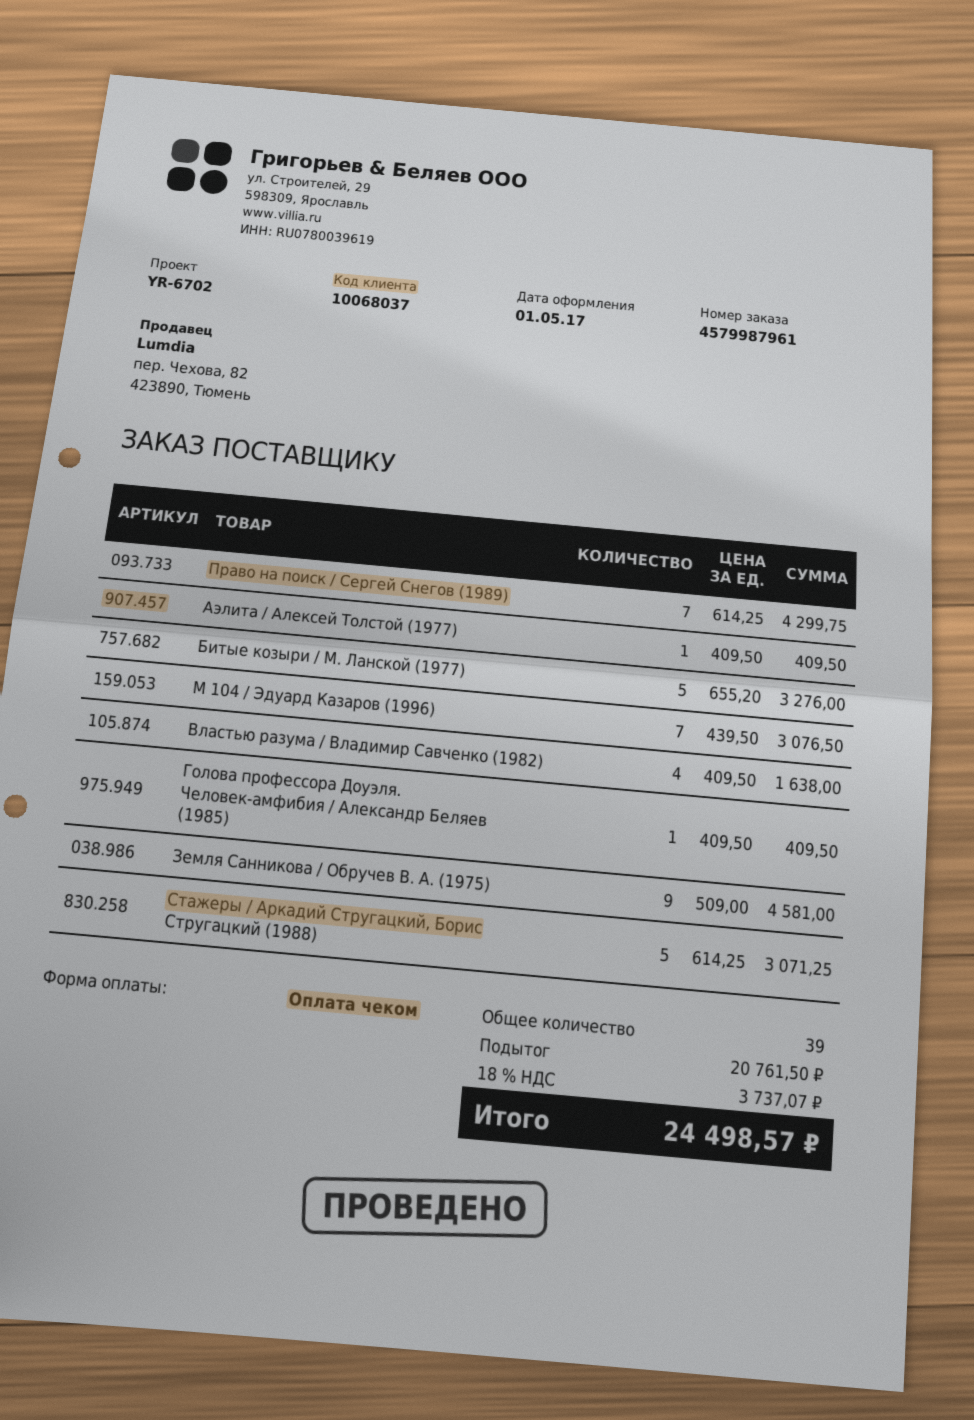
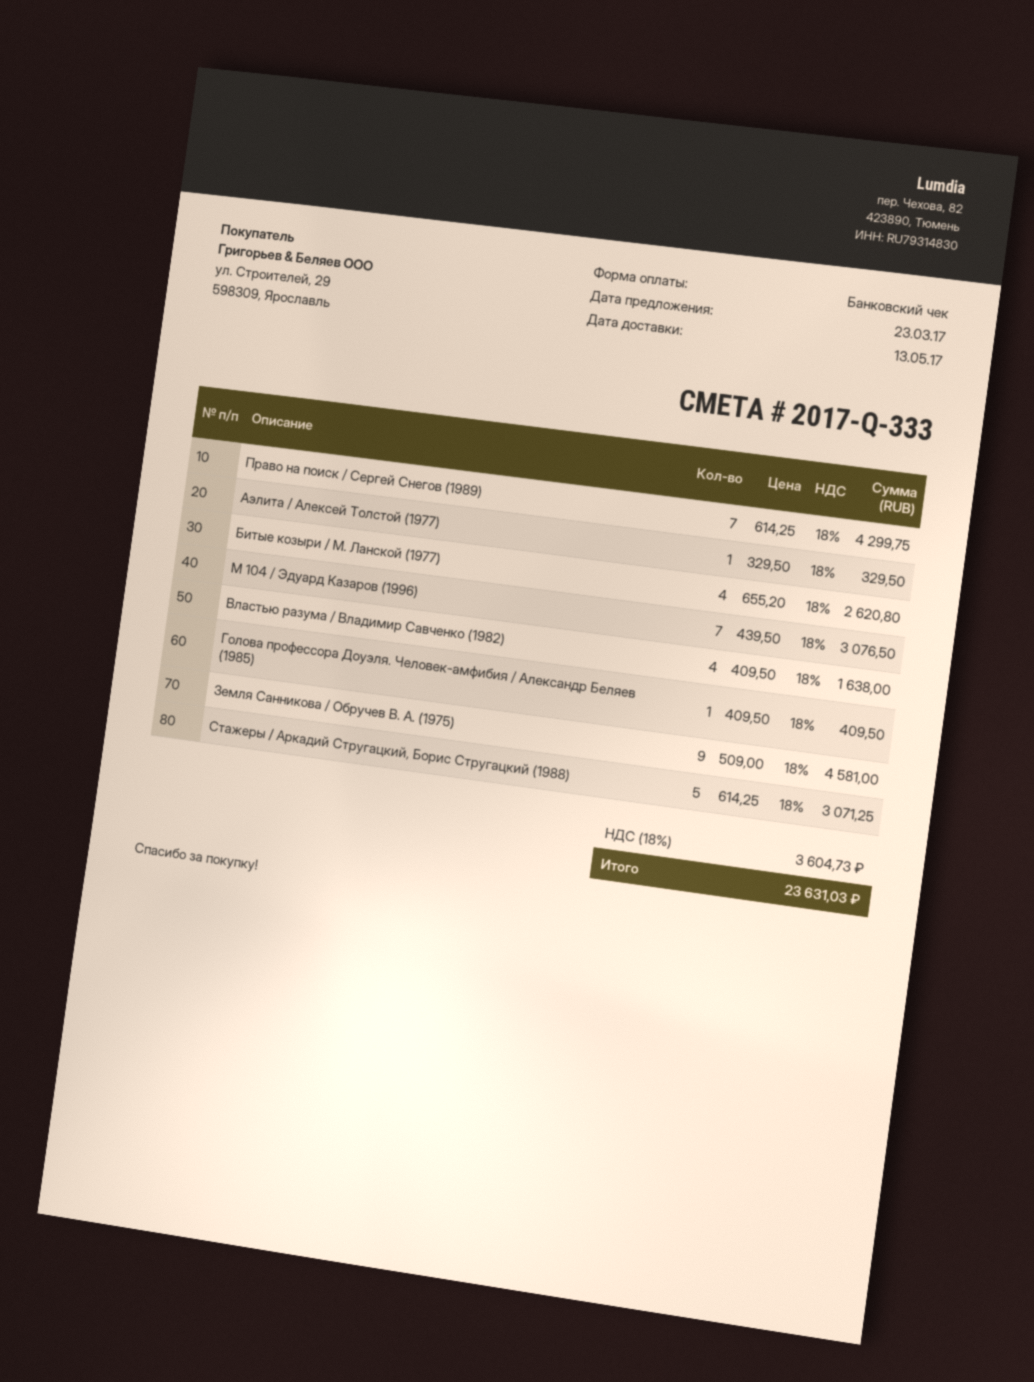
Аэлита / Алексей Толстой (1977): 1 x 409.50 = 409.50 -> 1 x 329.50 = 329.50
Битые козыри / М. Ланской (1977): 5 x 655.20 = 3276.00 -> 4 x 655.20 = 2620.80
tax: 18% = 3737.07 -> 18% = 3604.73
total: 24498.57 -> 23631.03

